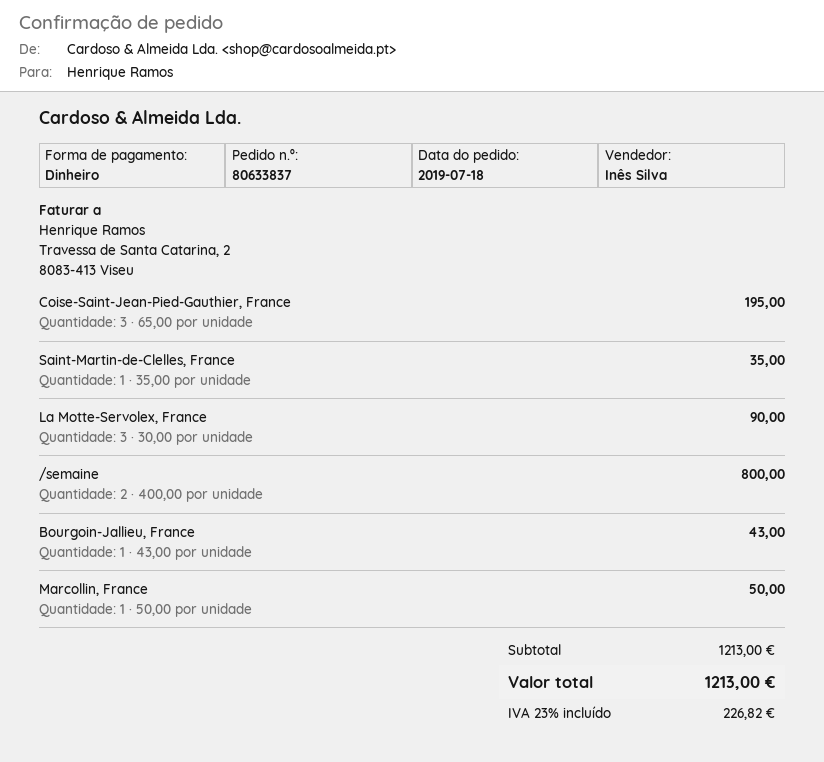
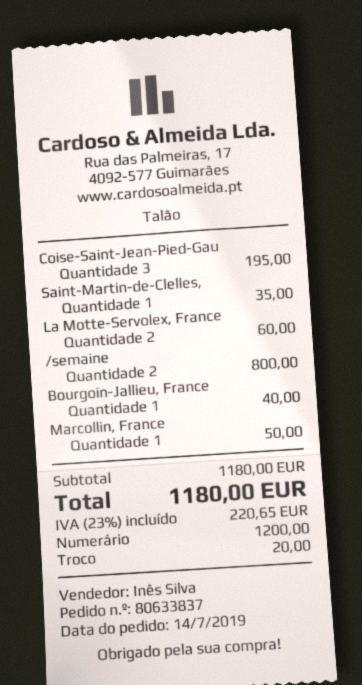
order date: 2019-07-18 -> 2019-07-14
La Motte-Servolex, France: 3 for 90.00 -> 2 for 60.00
Bourgoin-Jallieu, France: 1 for 43.00 -> 1 for 40.00
subtotal: 1213.00 -> 1180.00
tax: 23% = 226.82 -> 23% = 220.65
total: 1213.00 -> 1180.00

